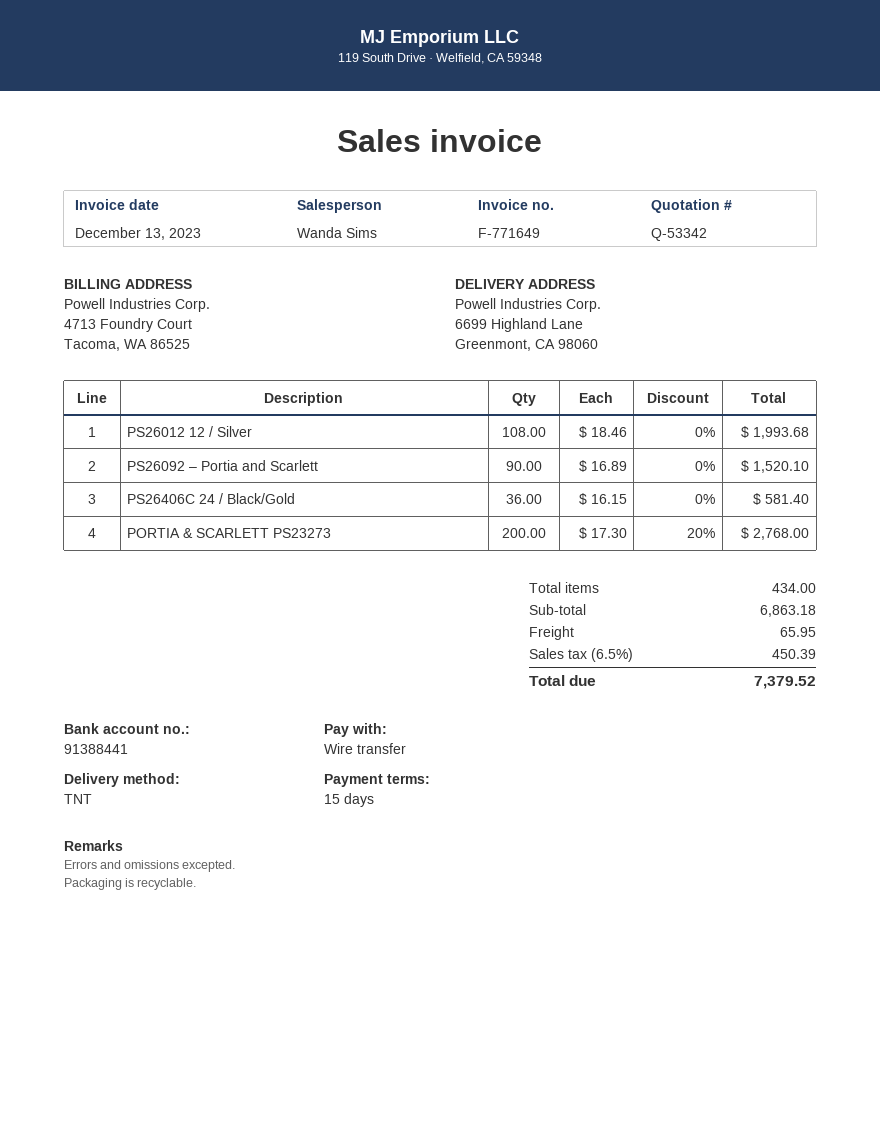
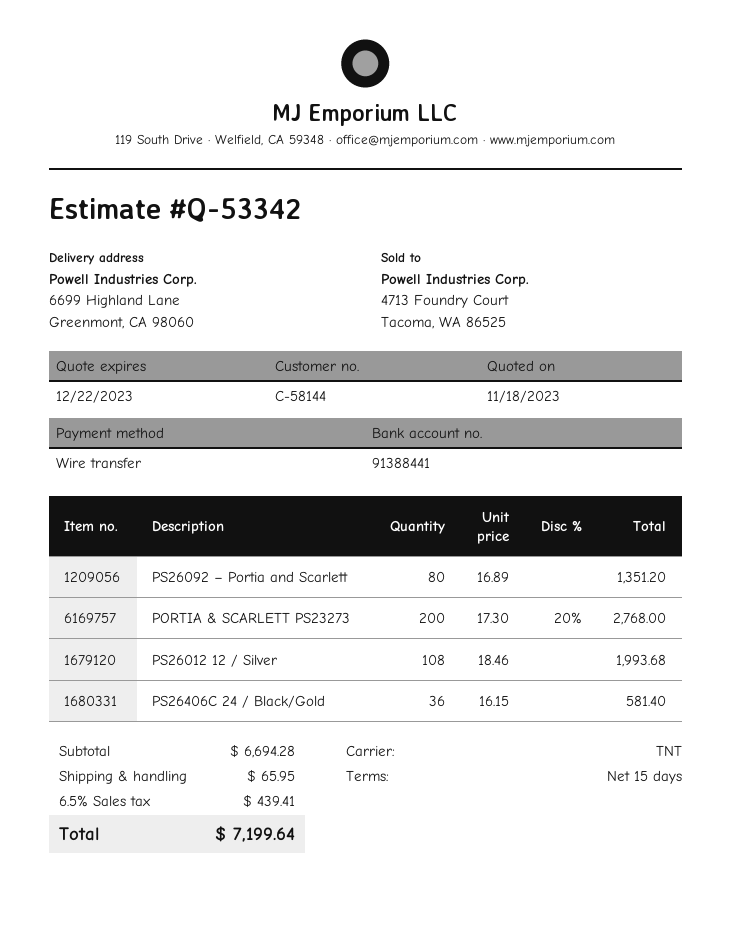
PS26092 – Portia and Scarlett: 90 x 16.89 = 1520.10 -> 80 x 16.89 = 1351.20
subtotal: 6863.18 -> 6694.28
tax: 6.5% = 450.39 -> 6.5% = 439.41
total: 7379.52 -> 7199.64

